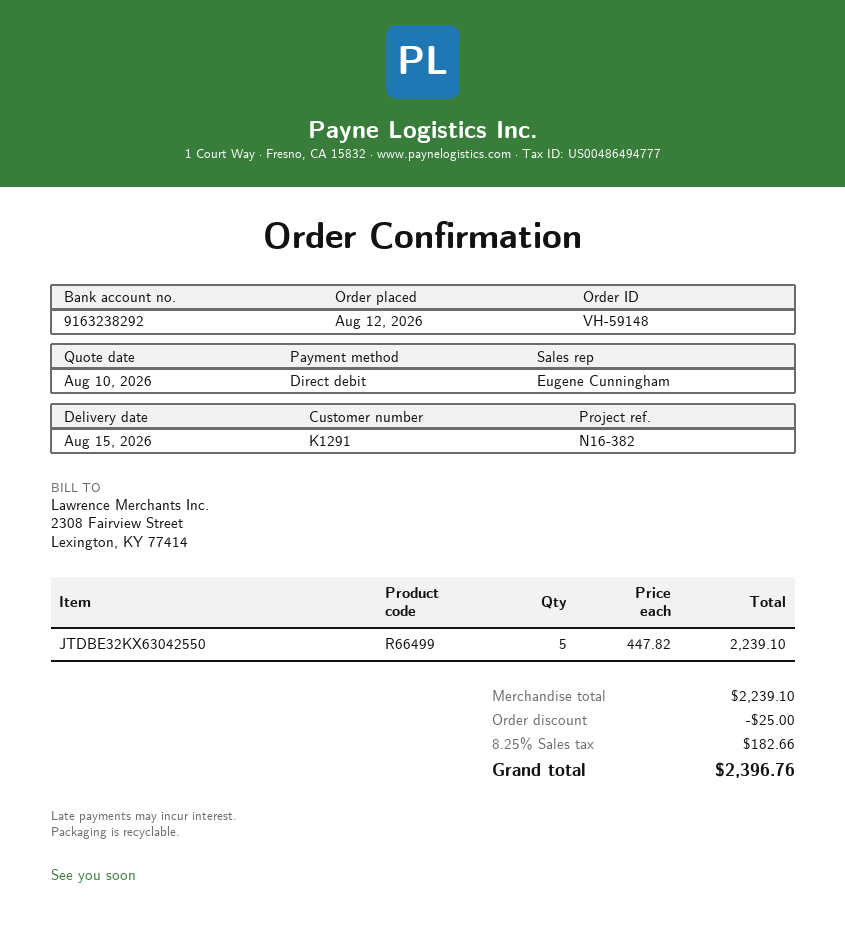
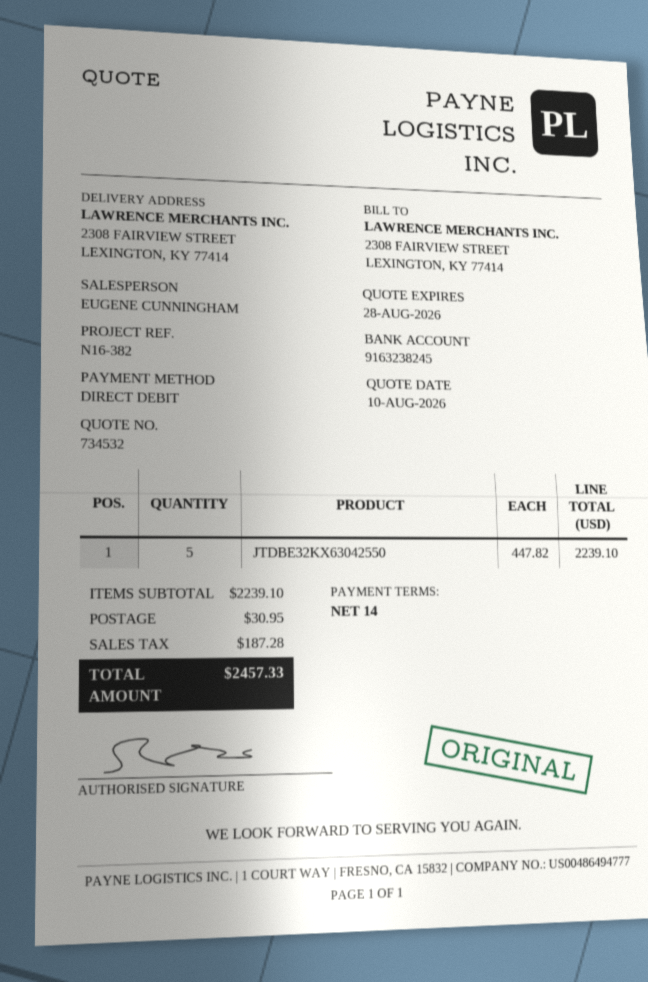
bank account: 9163238292 -> 9163238245
discount: 25.00 -> none
shipping: none -> 30.95
tax: 182.66 -> 187.28
total: 2396.76 -> 2457.33

